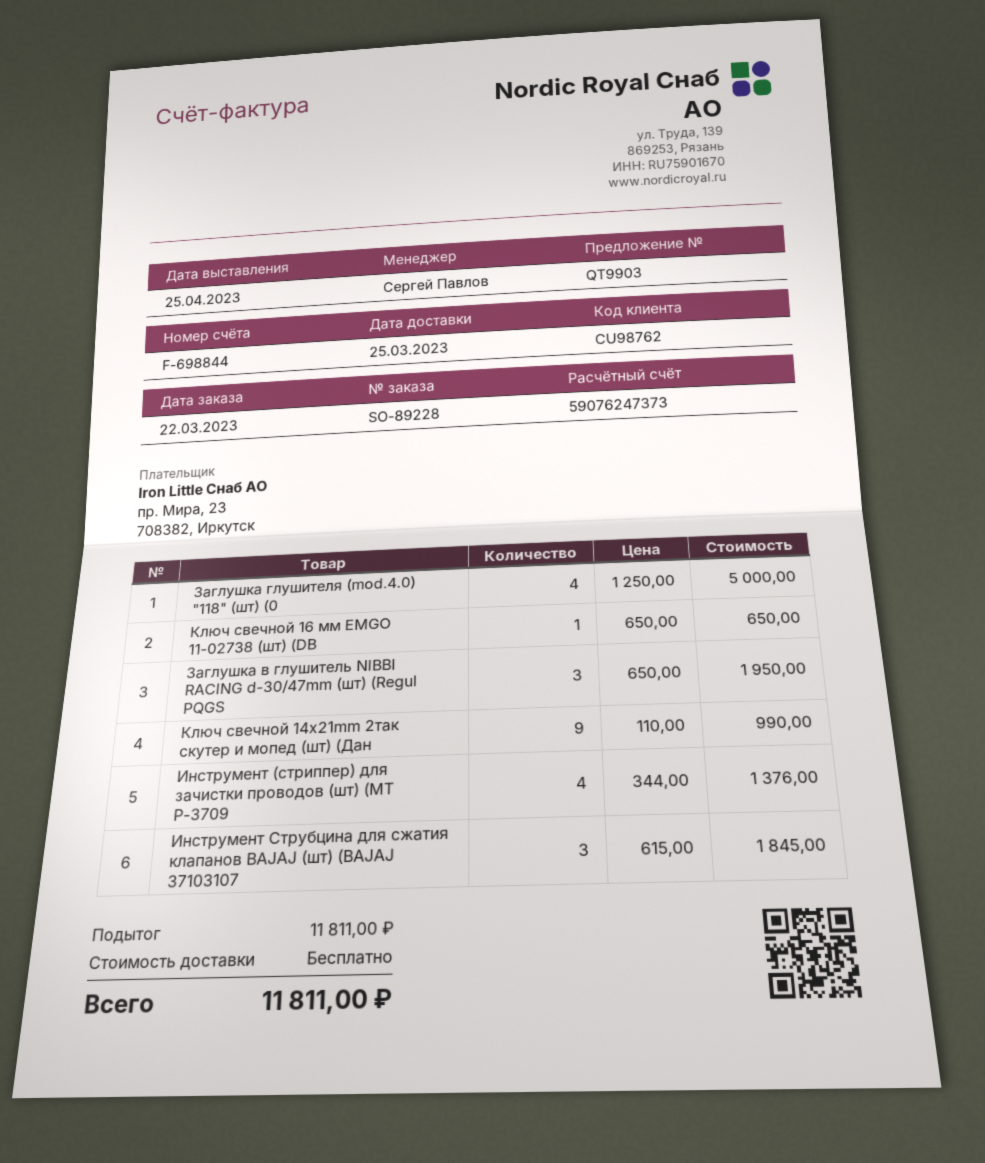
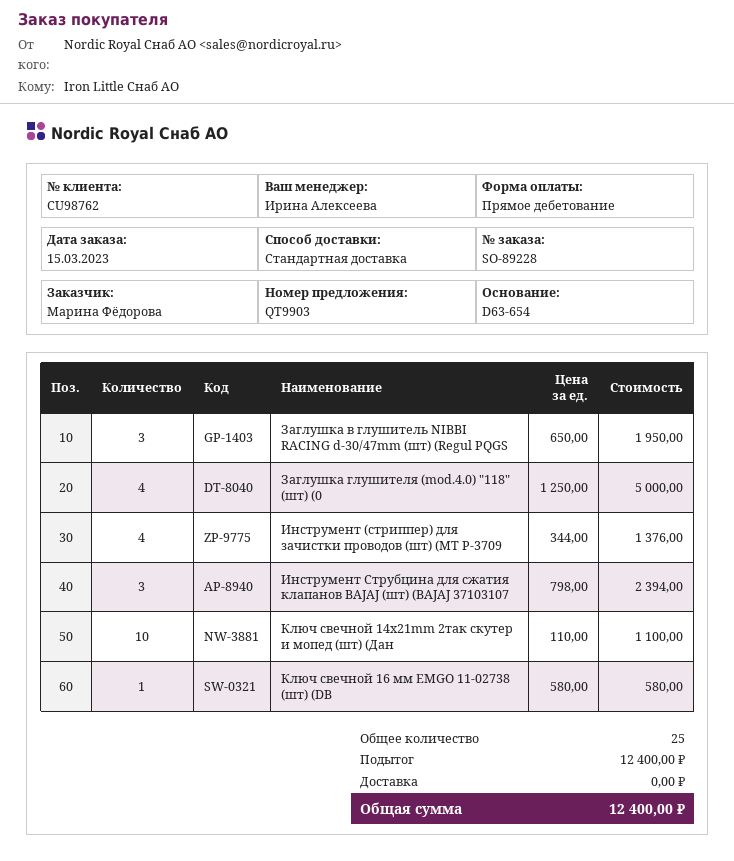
order date: 2023-03-22 -> 2023-03-15
sales rep: Сергей Павлов -> Ирина Алексеева
Ключ свечной 16 мм EMGO 11-02738 (шт) (DB: 1 x 650.00 = 650.00 -> 1 x 580.00 = 580.00
Ключ свечной 14х21mm 2так скутер и мопед (шт) (Дан: 9 x 110.00 = 990.00 -> 10 x 110.00 = 1100.00
Инструмент Струбцина для сжатия клапанов BAJAJ (шт) (BAJAJ 37103107: 3 x 615.00 = 1845.00 -> 3 x 798.00 = 2394.00
subtotal: 11811.00 -> 12400.00
total: 11811.00 -> 12400.00

